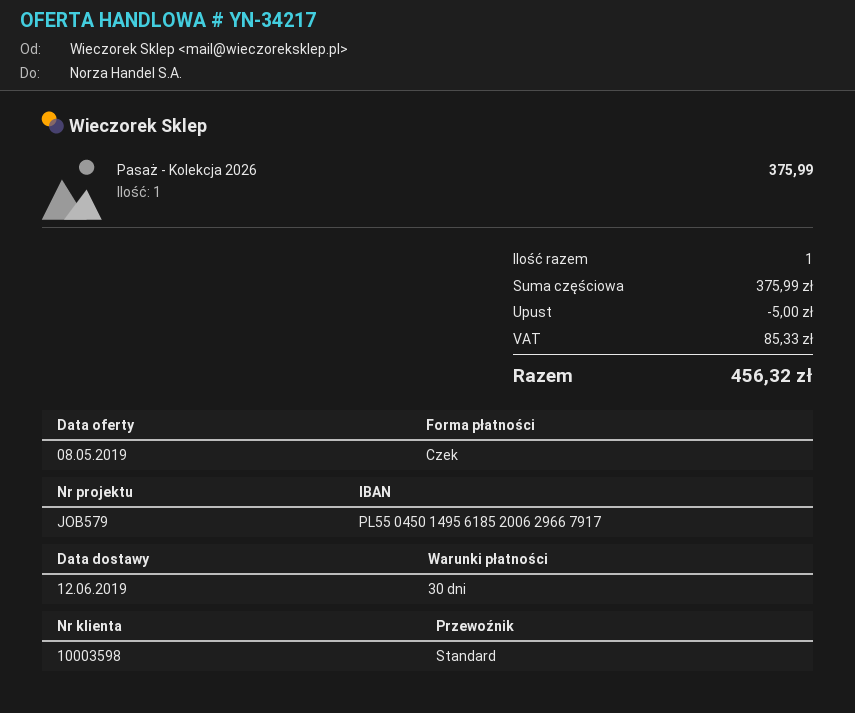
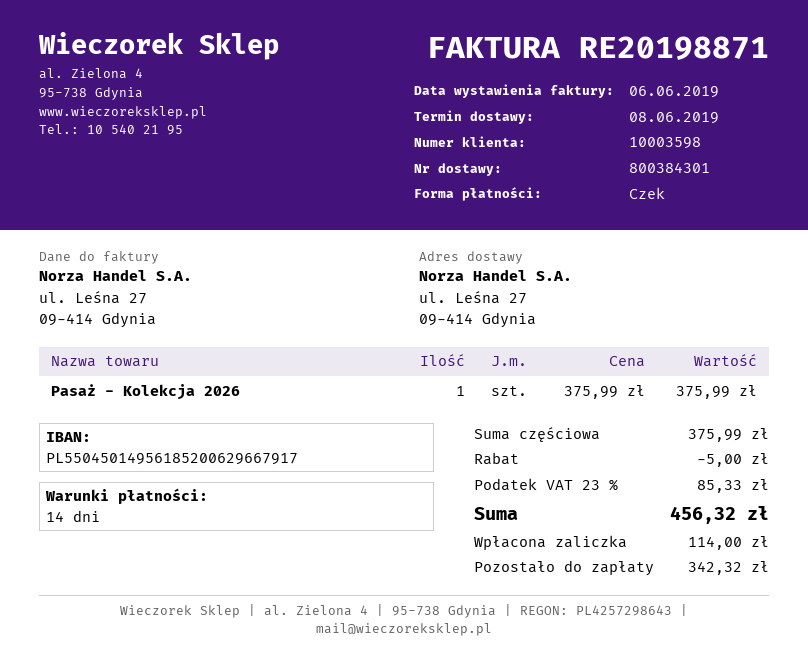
delivery date: 2019-06-12 -> 2019-06-08
payment terms: 30 days -> 14 days

